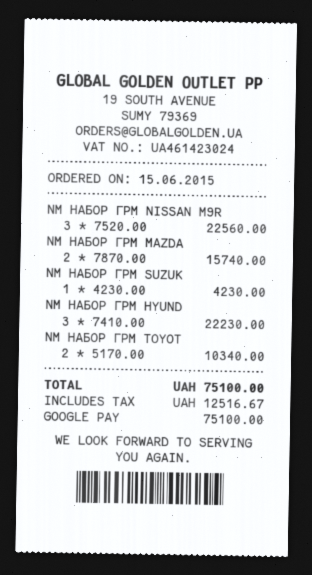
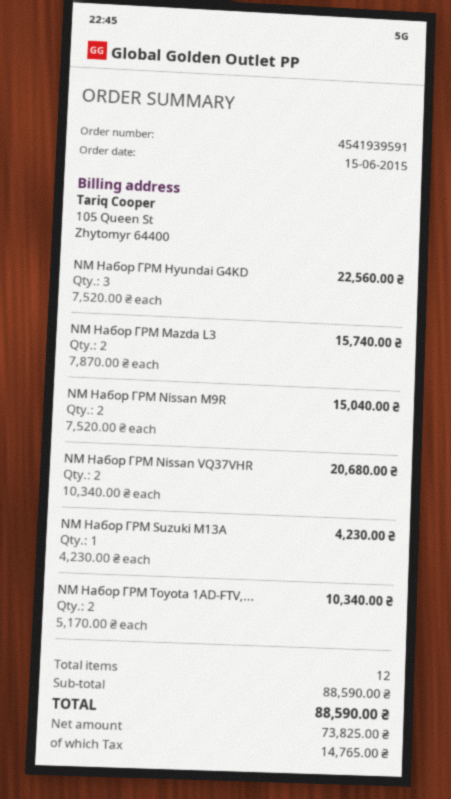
NM НАБОР ГРМ NISSAN M9R: 3 x 7520.00 = 22560.00 -> 2 x 7520.00 = 15040.00
NM НАБОР ГРМ HYUND: 3 x 7410.00 = 22230.00 -> 3 x 7520.00 = 22560.00
NM Набор ГРМ Nissan VQ37VHR: none -> 2 x 10340.00 = 20680.00
tax: 12516.67 -> 14765.00
total: 75100.00 -> 88590.00

